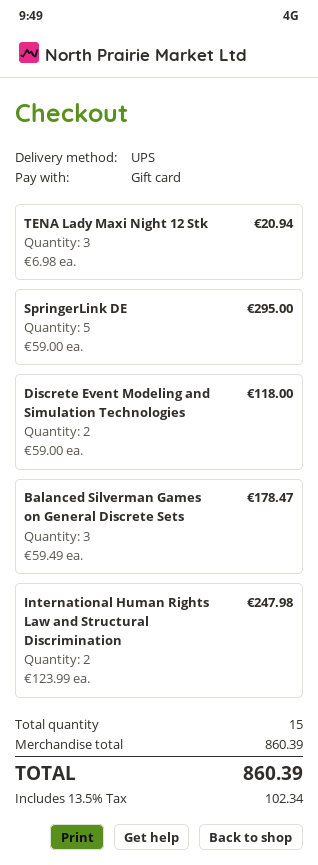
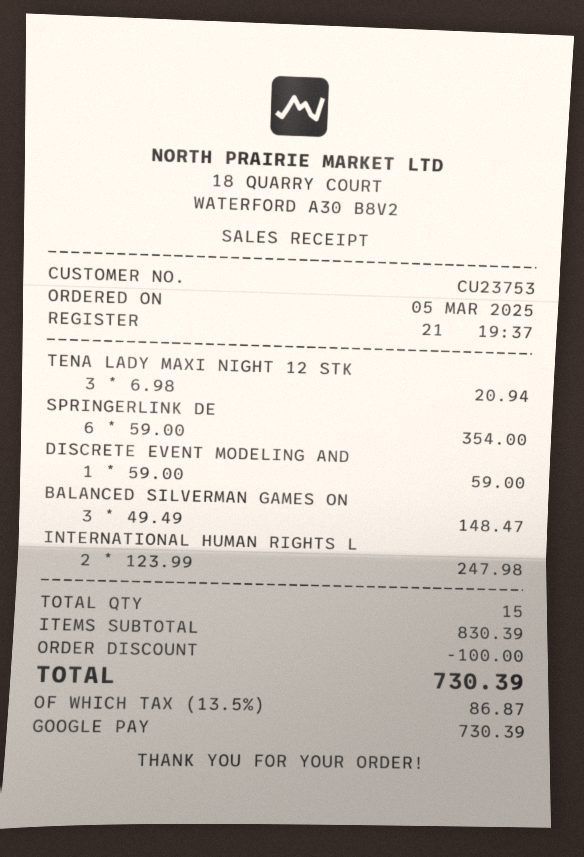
payment method: gift card -> Google Pay
SpringerLink DE: 5 x 59.00 = 295.00 -> 6 x 59.00 = 354.00
Discrete Event Modeling and Simulation Technologies: 2 x 59.00 = 118.00 -> 1 x 59.00 = 59.00
Balanced Silverman Games on General Discrete Sets: 3 x 59.49 = 178.47 -> 3 x 49.49 = 148.47
subtotal: 860.39 -> 830.39
discount: none -> 100.00
tax: 13.5% = 102.34 -> 13.5% = 86.87
total: 860.39 -> 730.39

